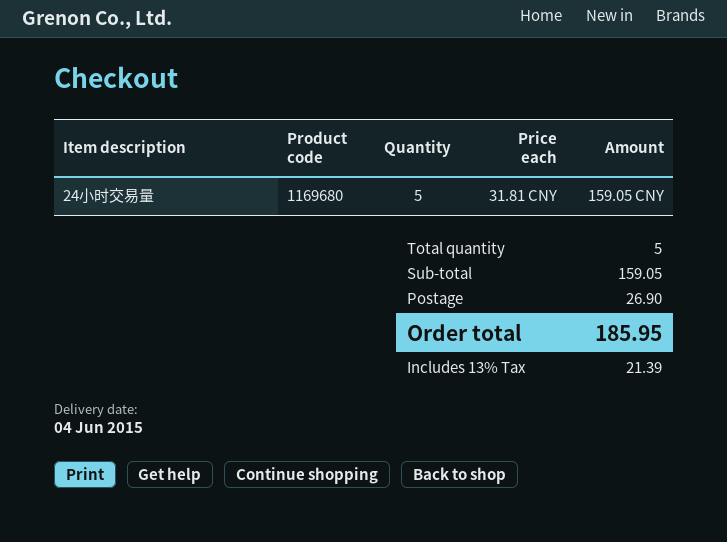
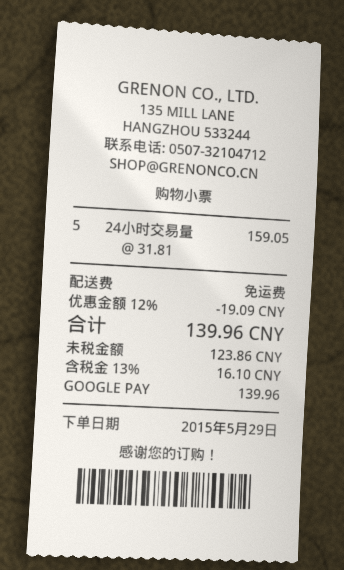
discount: none -> 12% = 19.09
shipping: 26.90 -> 0.00
tax: 13% = 21.39 -> 13% = 16.10
total: 185.95 -> 139.96

